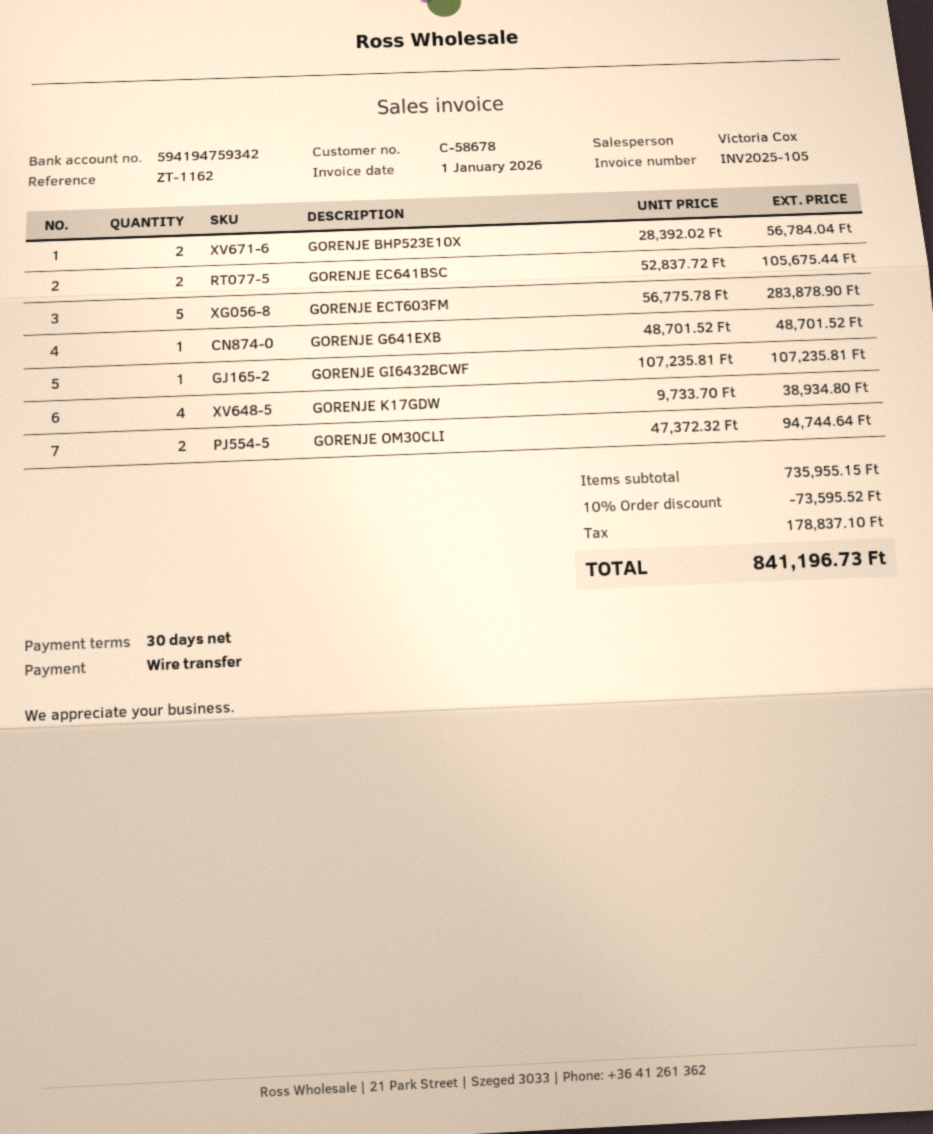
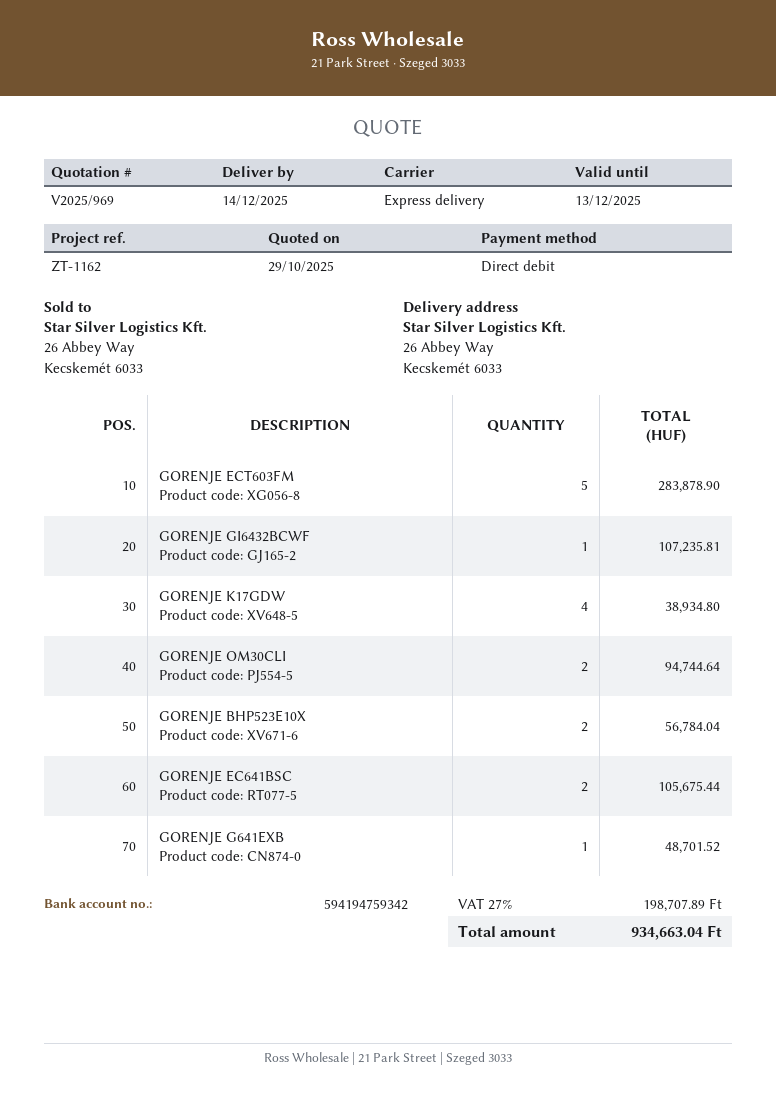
payment method: bank transfer -> direct debit
discount: 10% = 73595.52 -> none
tax: 178837.10 -> 198707.89
total: 841196.73 -> 934663.04

